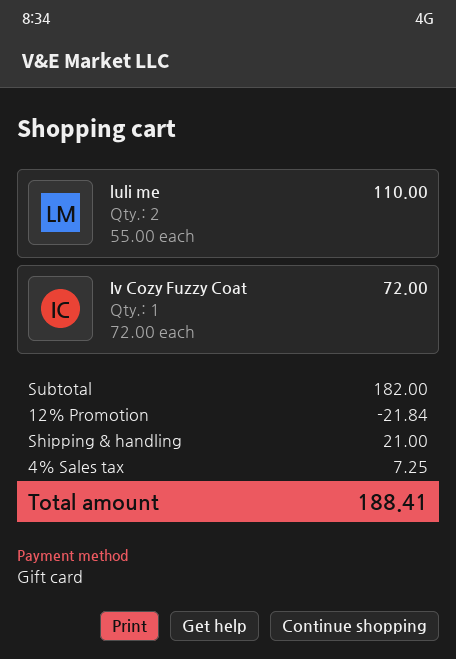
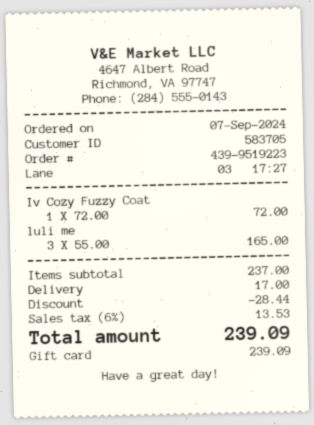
luli me: 2 x 55.00 = 110.00 -> 3 x 55.00 = 165.00
subtotal: 182.00 -> 237.00
discount: 21.84 -> 28.44
shipping: 21.00 -> 17.00
tax: 4% = 7.25 -> 6% = 13.53
total: 188.41 -> 239.09

